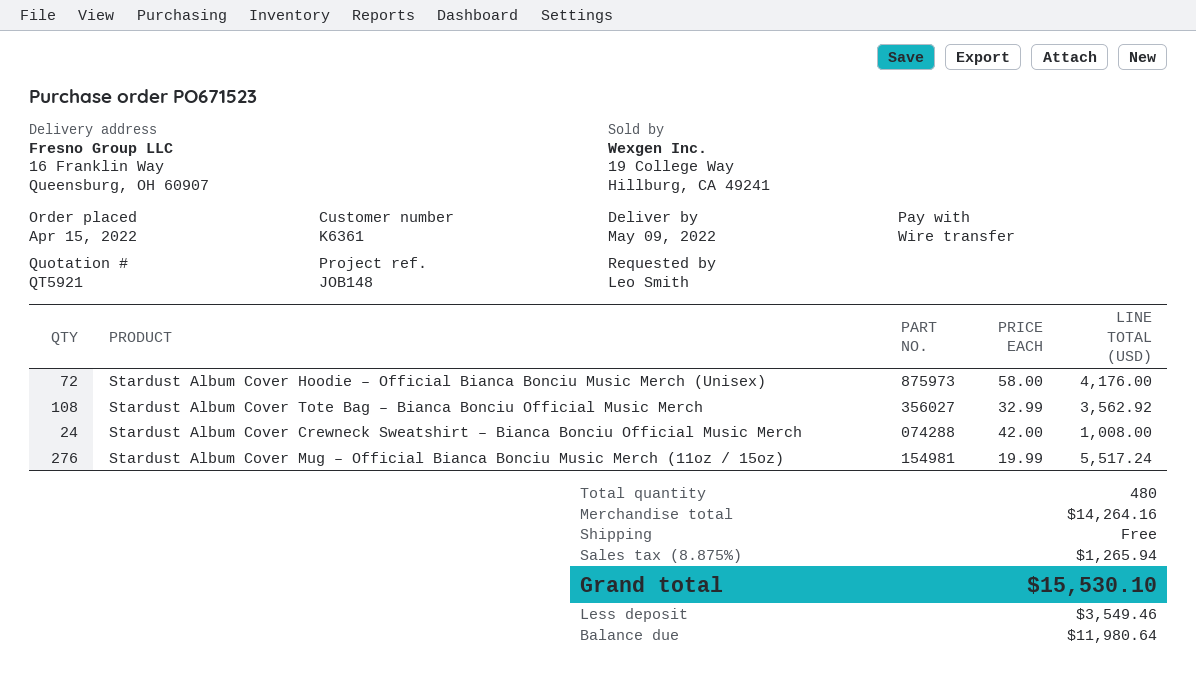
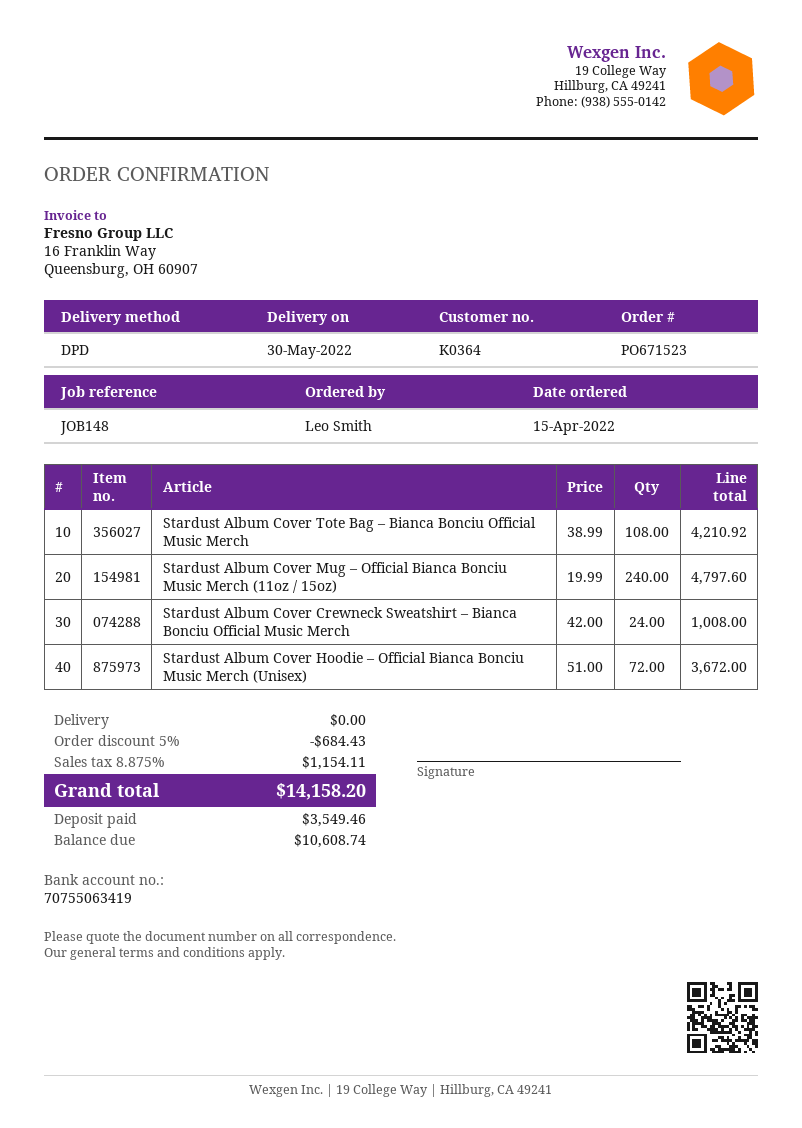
delivery date: 2022-05-09 -> 2022-05-30
customer number: K6361 -> K0364
Stardust Album Cover Hoodie – Official Bianca Bonciu Music Merch (Unisex): 72 x 58.00 = 4176.00 -> 72 x 51.00 = 3672.00
Stardust Album Cover Tote Bag – Bianca Bonciu Official Music Merch: 108 x 32.99 = 3562.92 -> 108 x 38.99 = 4210.92
Stardust Album Cover Mug – Official Bianca Bonciu Music Merch (11oz / 15oz): 276 x 19.99 = 5517.24 -> 240 x 19.99 = 4797.60
discount: none -> 5% = 684.43
tax: 8.875% = 1265.94 -> 8.875% = 1154.11
total: 15530.10 -> 14158.20
balance: 11980.64 -> 10608.74

